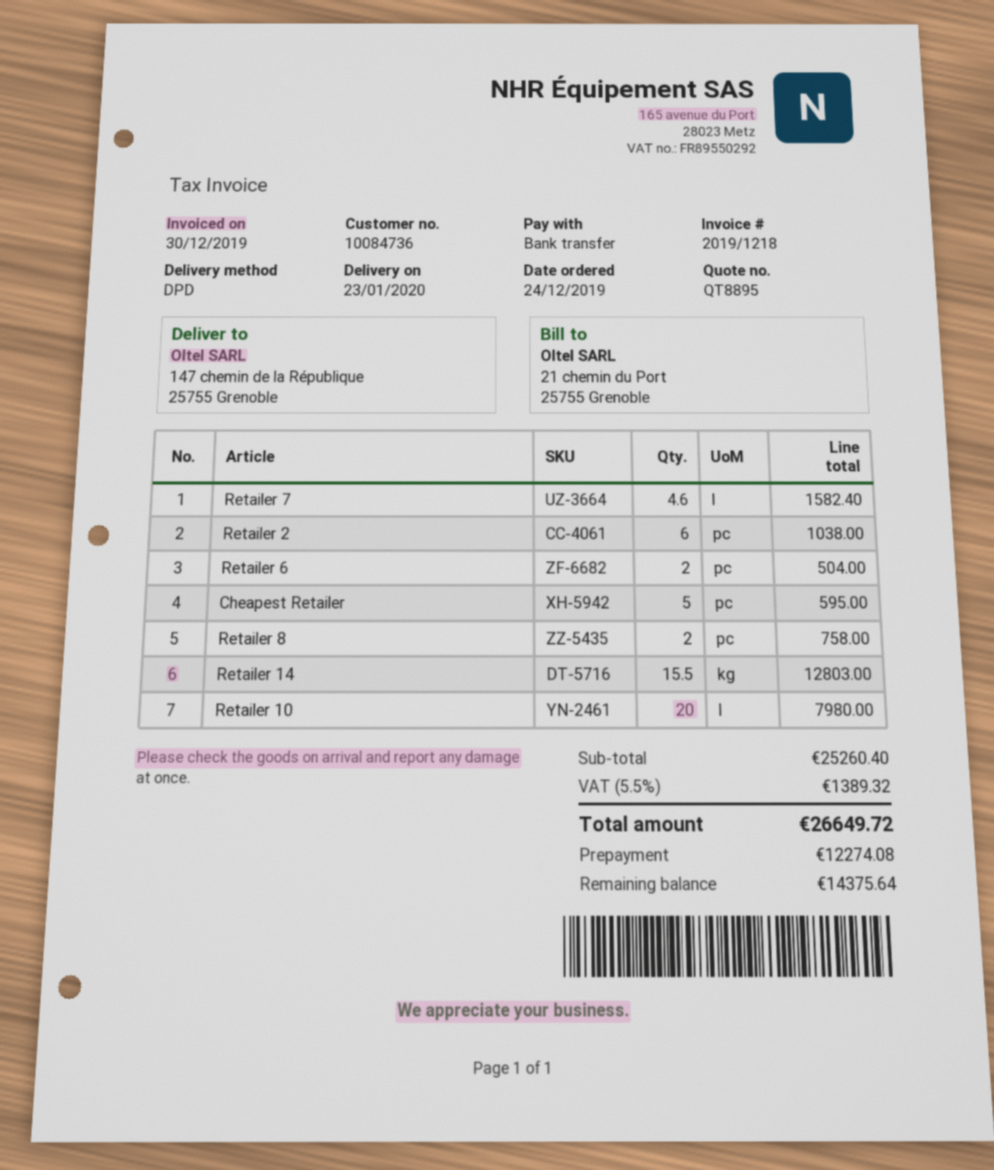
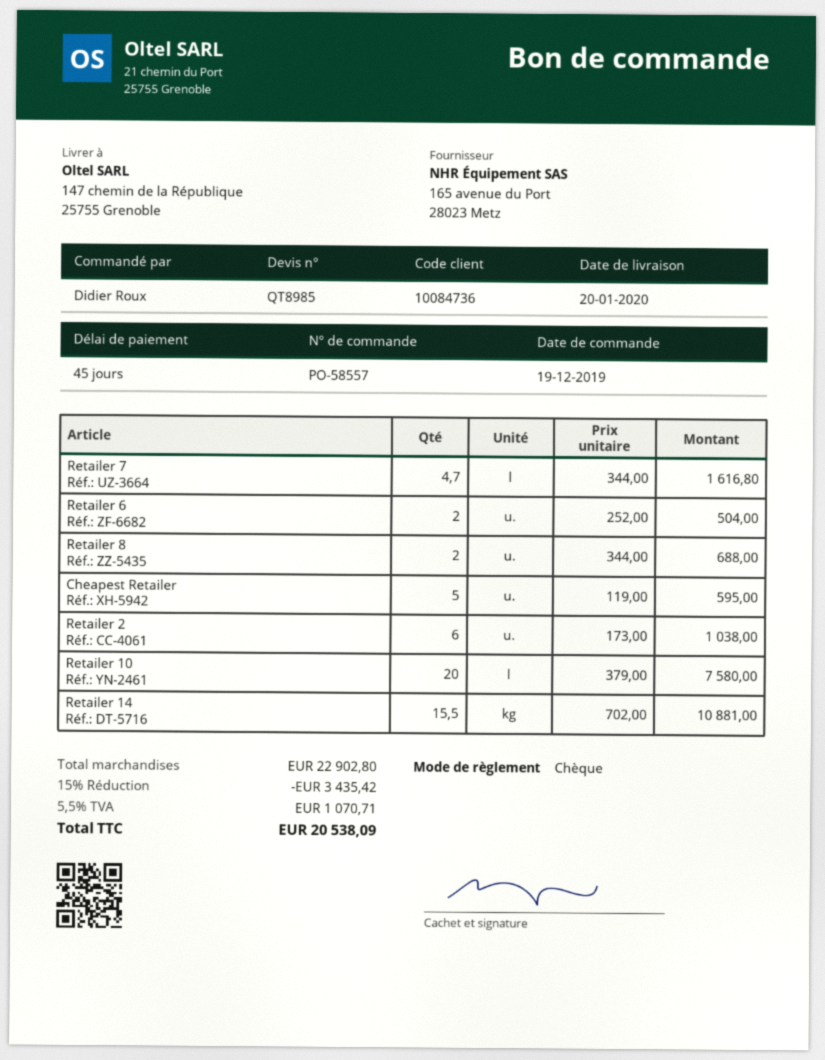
quote number: QT8895 -> QT8985
order date: 2019-12-24 -> 2019-12-19
delivery date: 2020-01-23 -> 2020-01-20
payment method: bank transfer -> cheque
Retailer 7: 4.6 for 1582.40 -> 4.7 for 1616.80
Retailer 8: 2 for 758.00 -> 2 for 688.00
Retailer 14: 15.5 for 12803.00 -> 15.5 for 10881.00
Retailer 10: 20 for 7980.00 -> 20 for 7580.00
subtotal: 25260.40 -> 22902.80
discount: none -> 15% = 3435.42
tax: 5.5% = 1389.32 -> 5.5% = 1070.71
total: 26649.72 -> 20538.09

